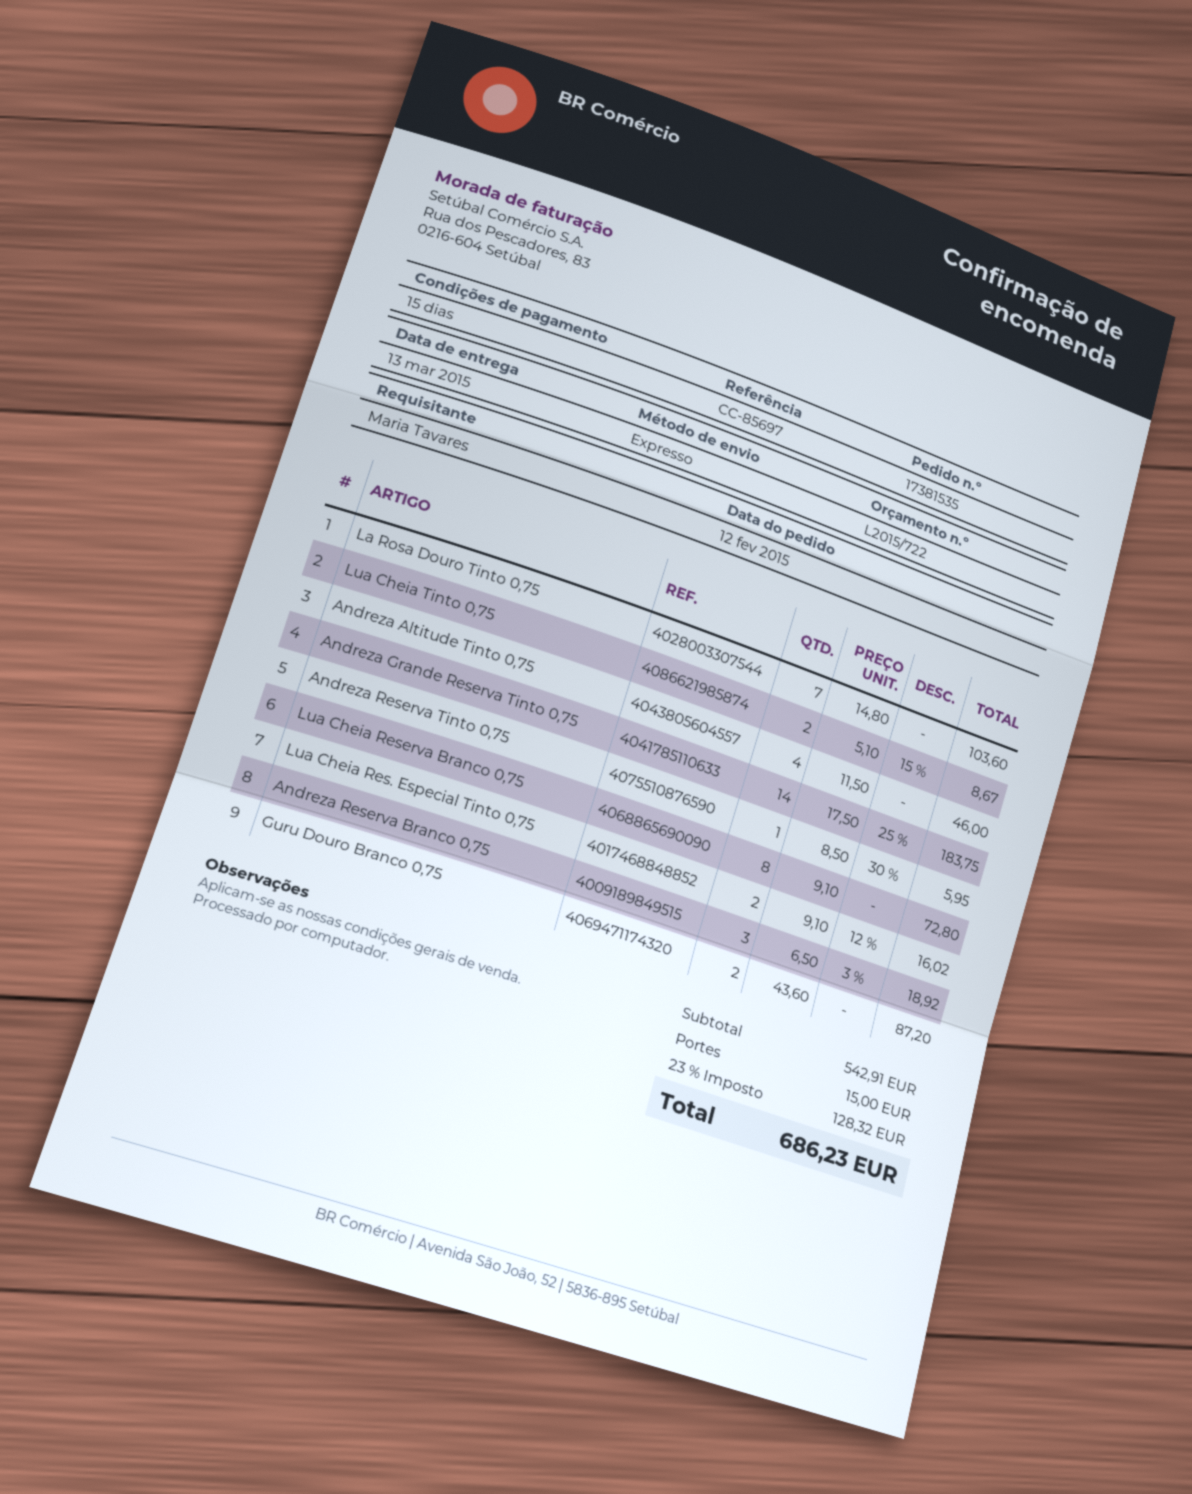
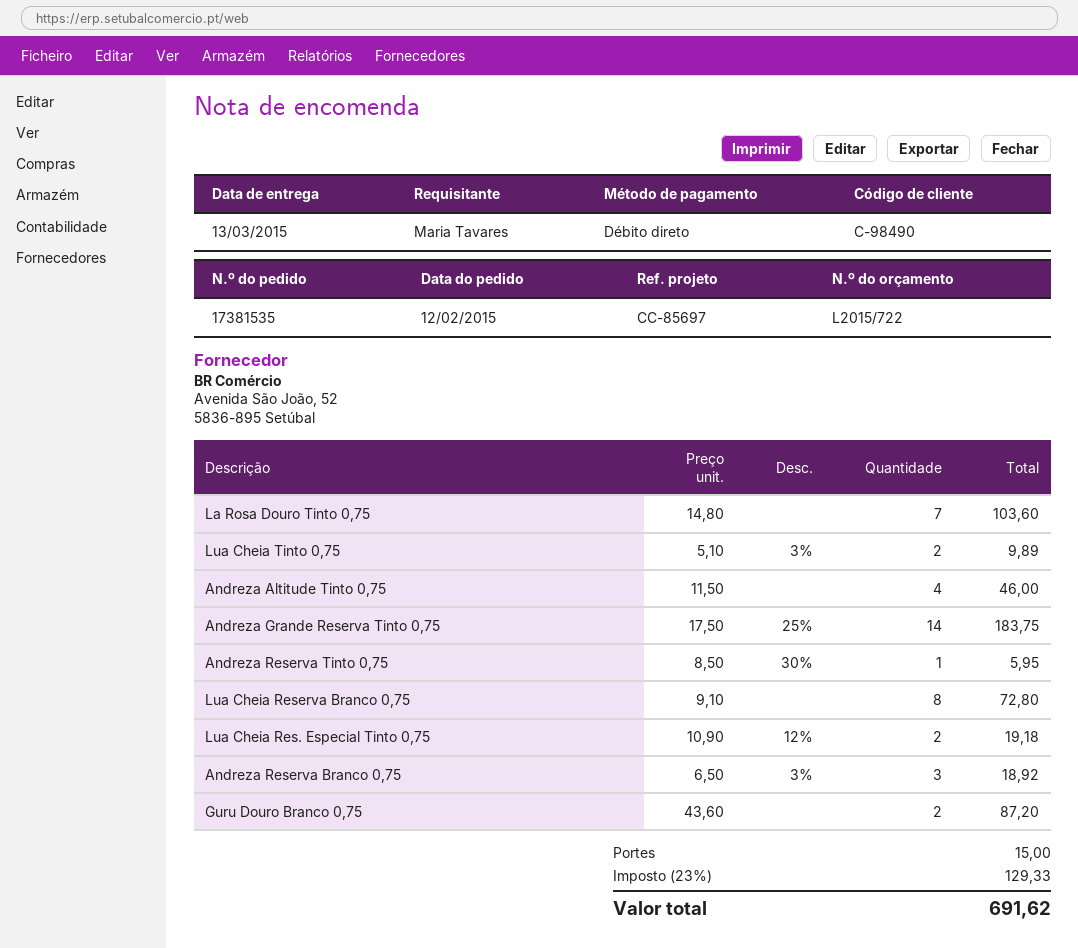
Lua Cheia Tinto 0,75: 2 x 5.10 - 15% = 8.67 -> 2 x 5.10 - 3% = 9.89
Lua Cheia Res. Especial Tinto 0,75: 2 x 9.10 - 12% = 16.02 -> 2 x 10.90 - 12% = 19.18
tax: 23% = 128.32 -> 23% = 129.33
total: 686.23 -> 691.62

